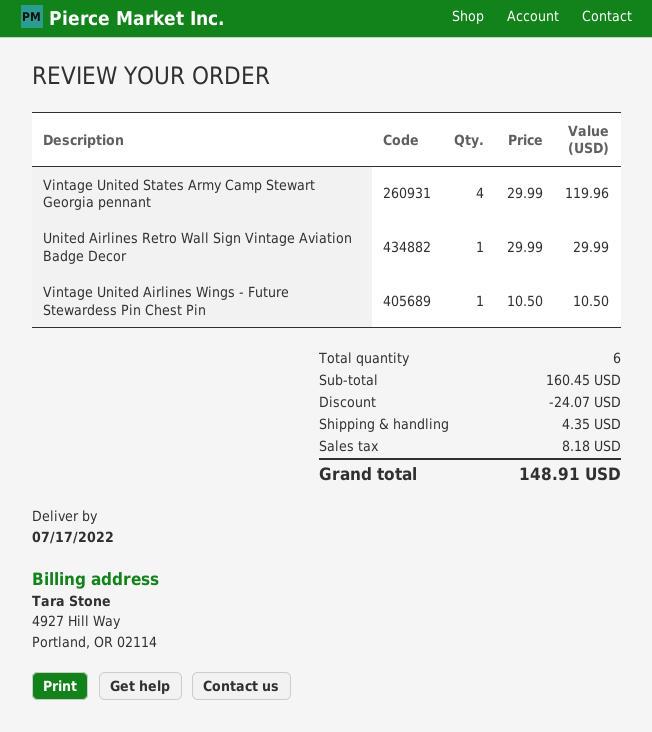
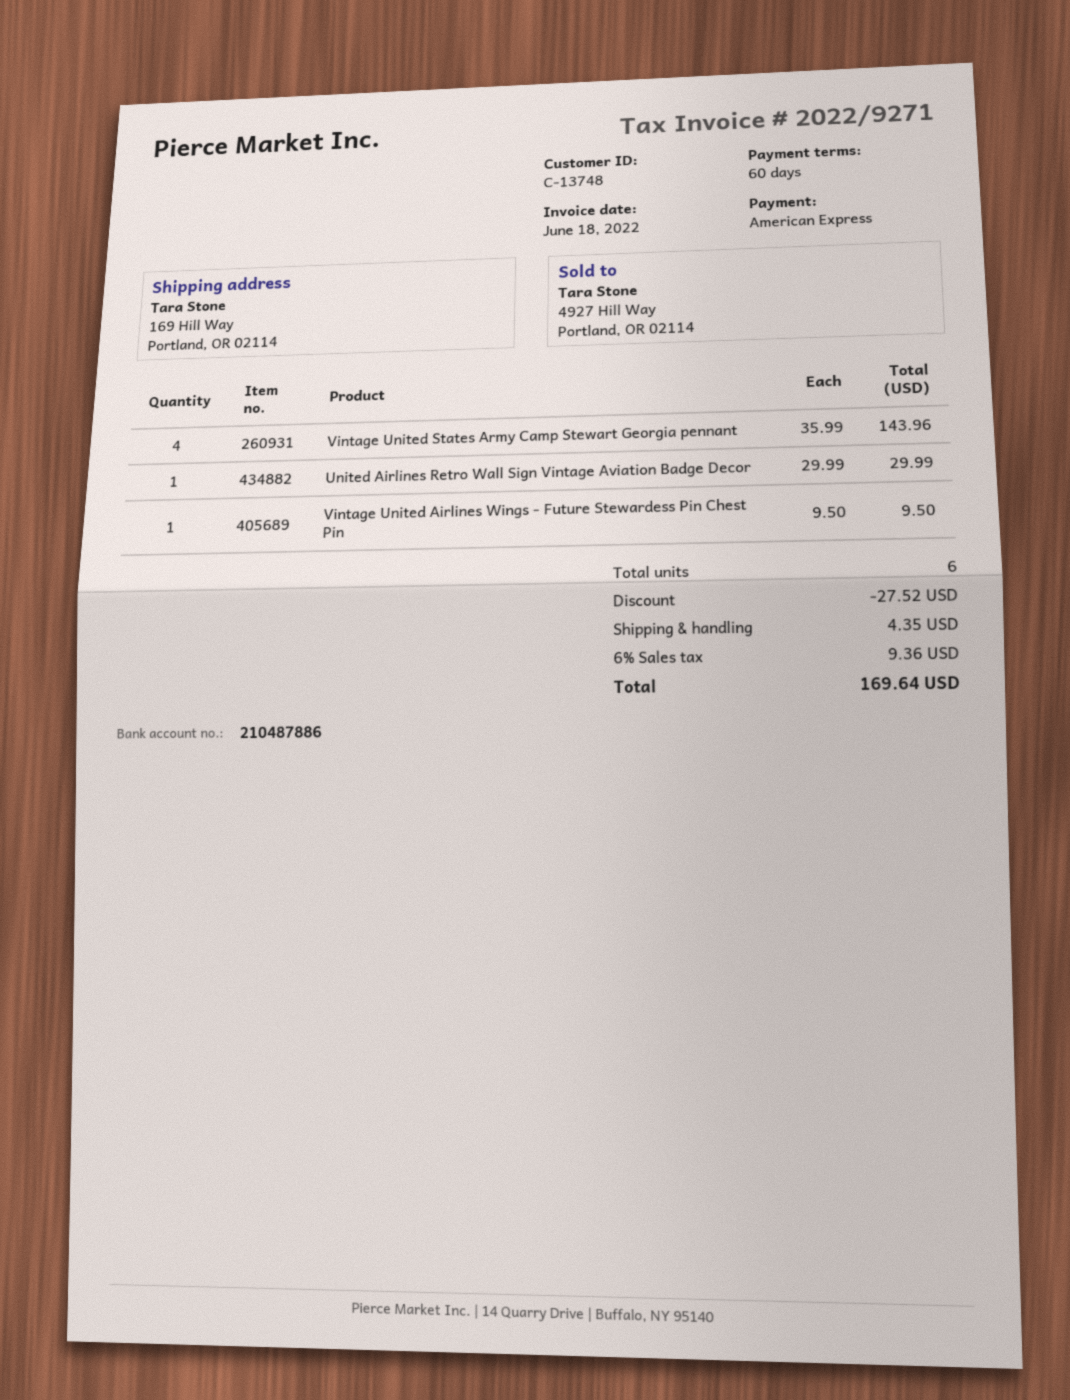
Vintage United States Army Camp Stewart Georgia pennant: 4 x 29.99 = 119.96 -> 4 x 35.99 = 143.96
Vintage United Airlines Wings - Future Stewardess Pin Chest Pin: 1 x 10.50 = 10.50 -> 1 x 9.50 = 9.50
discount: 24.07 -> 27.52
tax: 8.18 -> 9.36
total: 148.91 -> 169.64

